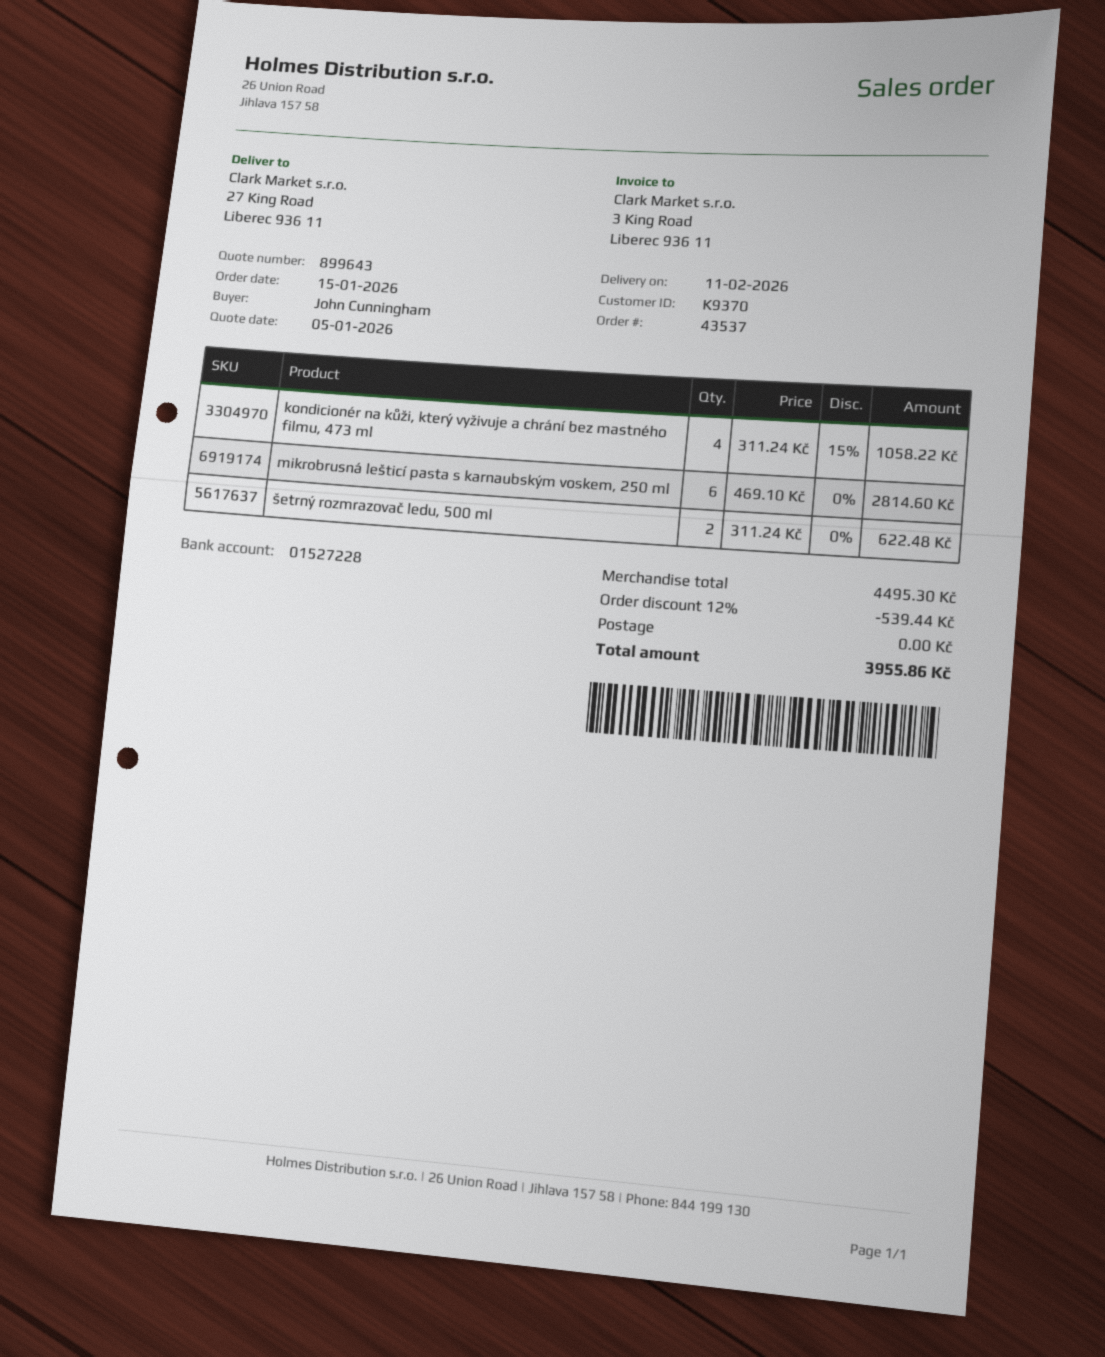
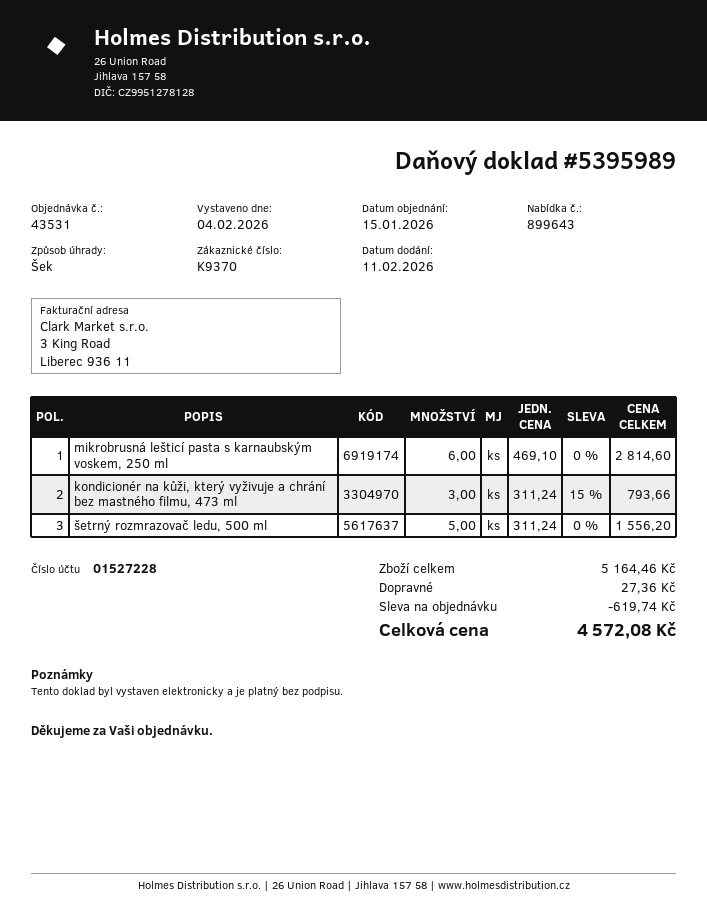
order number: 43537 -> 43531
kondicionér na kůži, který vyživuje a chrání bez mastného filmu, 473 ml: 4 x 311.24 - 15% = 1058.22 -> 3 x 311.24 - 15% = 793.66
šetrný rozmrazovač ledu, 500 ml: 2 x 311.24 = 622.48 -> 5 x 311.24 = 1556.20
subtotal: 4495.30 -> 5164.46
discount: 539.44 -> 619.74
shipping: 0.00 -> 27.36
total: 3955.86 -> 4572.08

